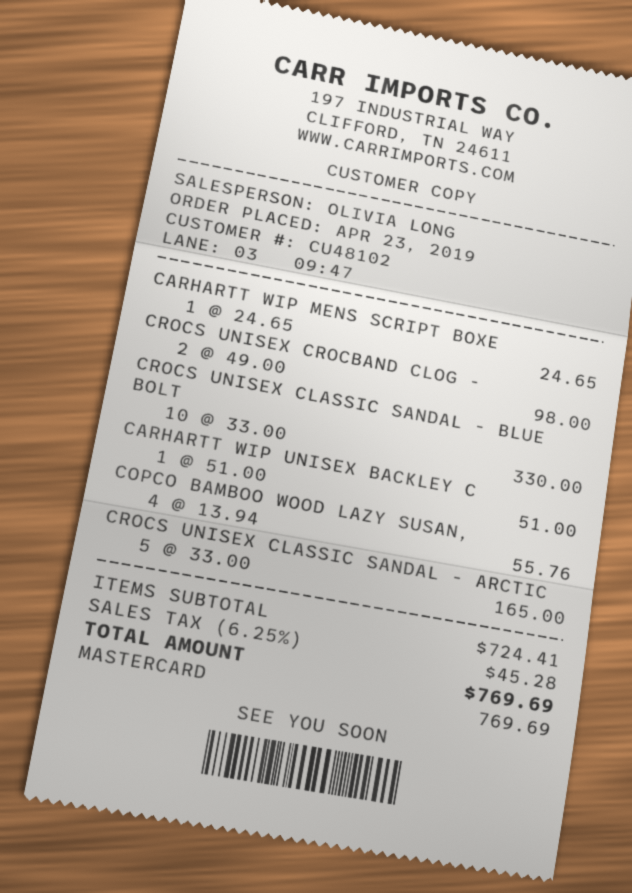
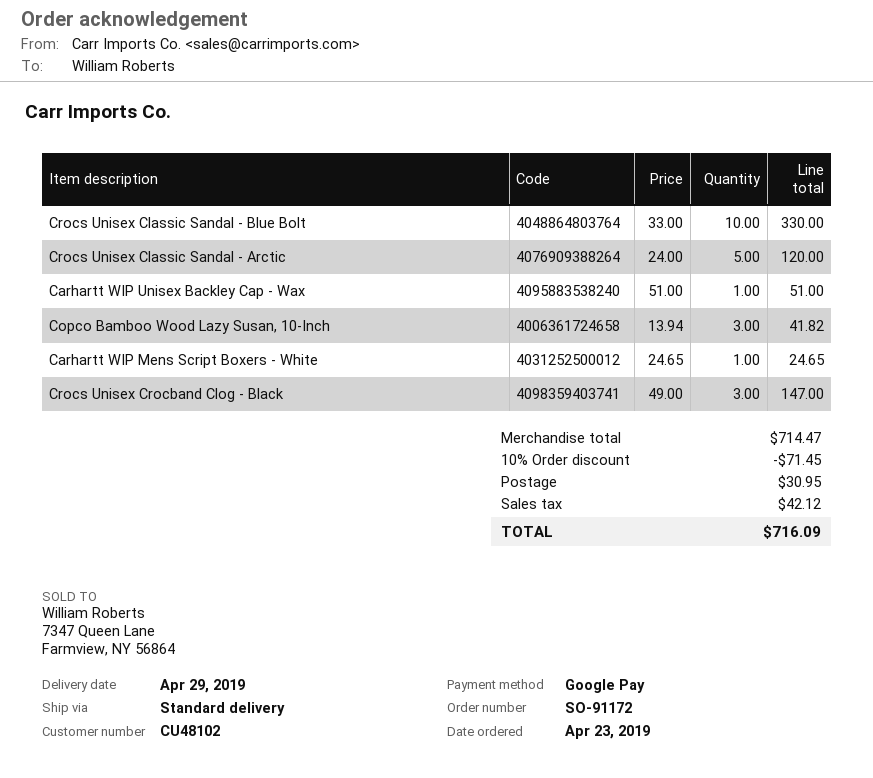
payment method: Mastercard -> Google Pay
CROCS UNISEX CROCBAND CLOG -: 2 x 49.00 = 98.00 -> 3 x 49.00 = 147.00
COPCO BAMBOO WOOD LAZY SUSAN,: 4 x 13.94 = 55.76 -> 3 x 13.94 = 41.82
CROCS UNISEX CLASSIC SANDAL - ARCTIC: 5 x 33.00 = 165.00 -> 5 x 24.00 = 120.00
subtotal: 724.41 -> 714.47
discount: none -> 10% = 71.45
shipping: none -> 30.95
tax: 45.28 -> 42.12
total: 769.69 -> 716.09

